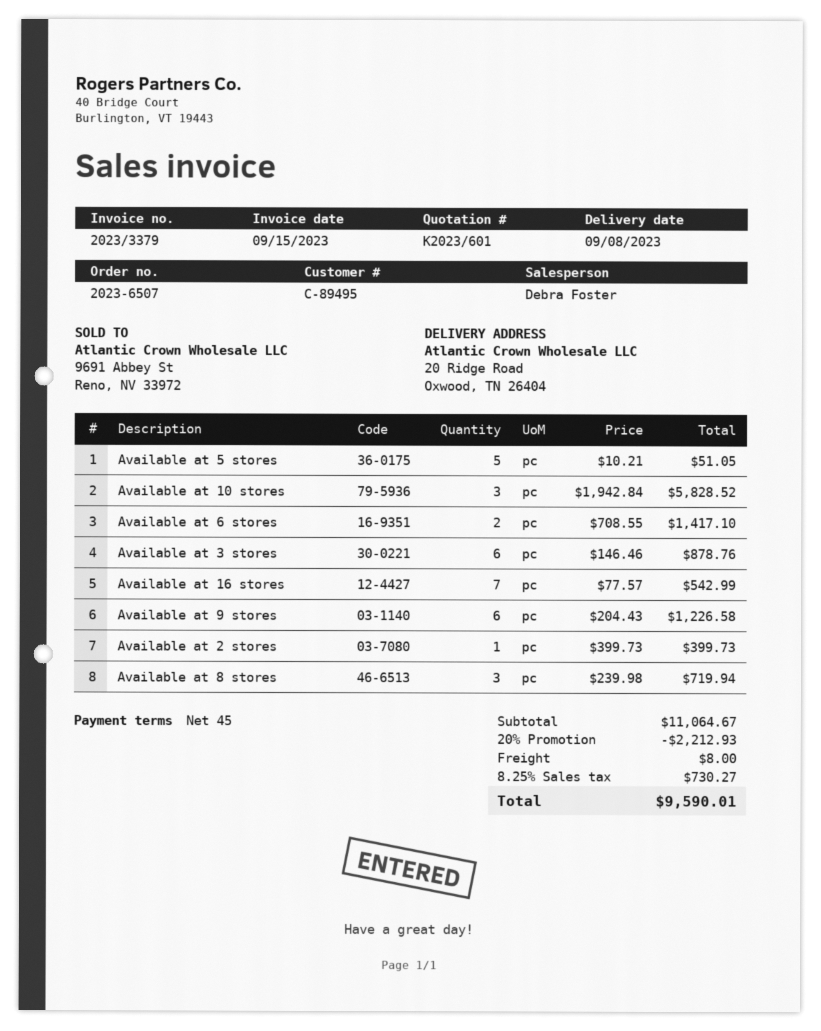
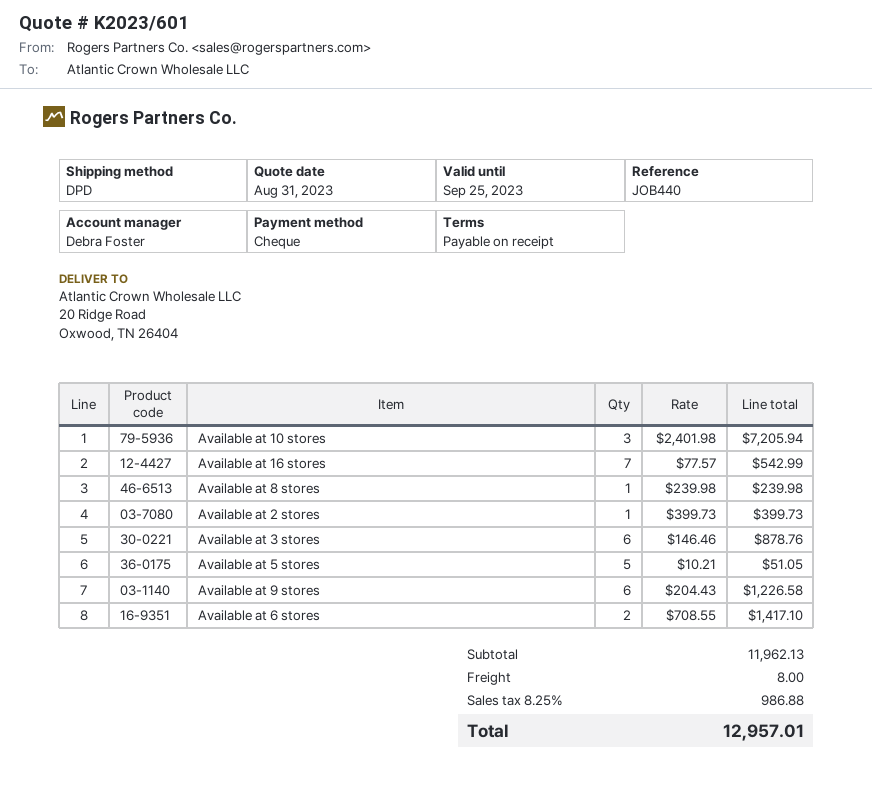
payment terms: 45 days -> on receipt
Available at 10 stores: 3 x 1942.84 = 5828.52 -> 3 x 2401.98 = 7205.94
Available at 8 stores: 3 x 239.98 = 719.94 -> 1 x 239.98 = 239.98
subtotal: 11064.67 -> 11962.13
discount: 20% = 2212.93 -> none
tax: 8.25% = 730.27 -> 8.25% = 986.88
total: 9590.01 -> 12957.01

